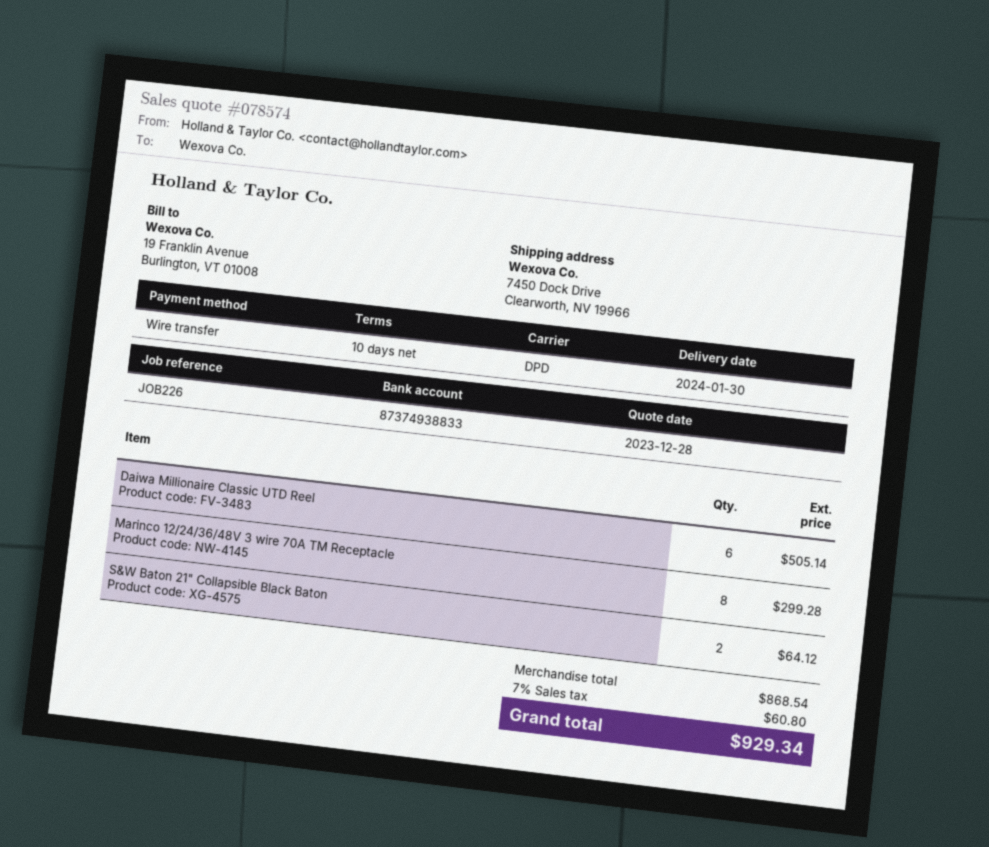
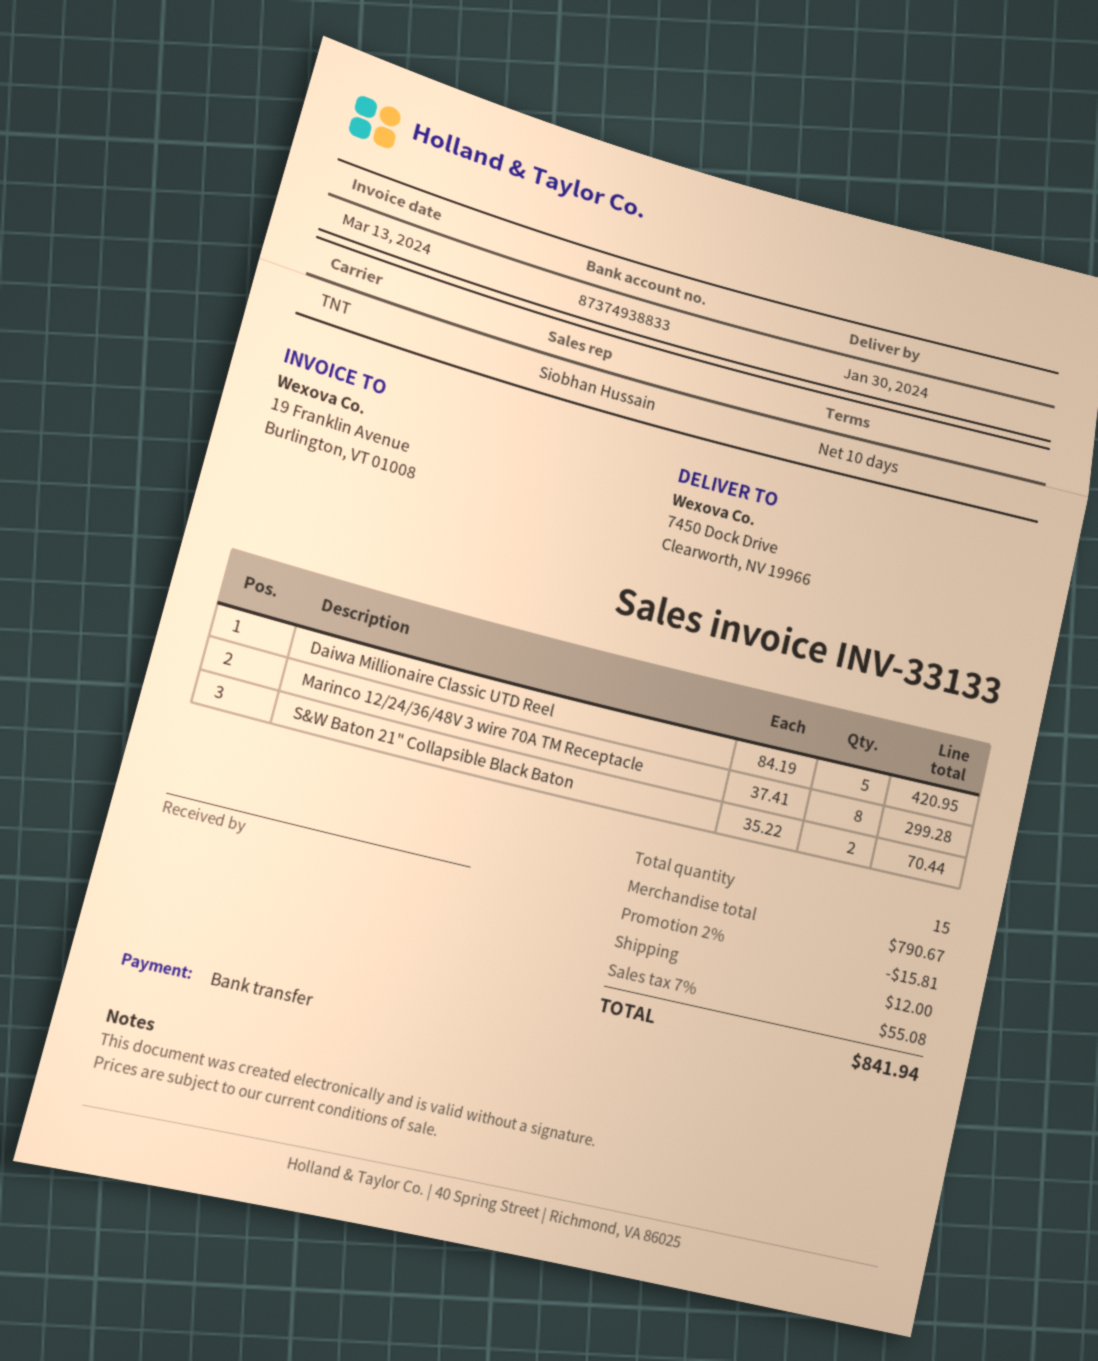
shipping method: DPD -> TNT
Daiwa Millionaire Classic UTD Reel: 6 for 505.14 -> 5 for 420.95
S&W Baton 21" Collapsible Black Baton: 2 for 64.12 -> 2 for 70.44
subtotal: 868.54 -> 790.67
discount: none -> 2% = 15.81
shipping: none -> 12.00
tax: 7% = 60.80 -> 7% = 55.08
total: 929.34 -> 841.94

